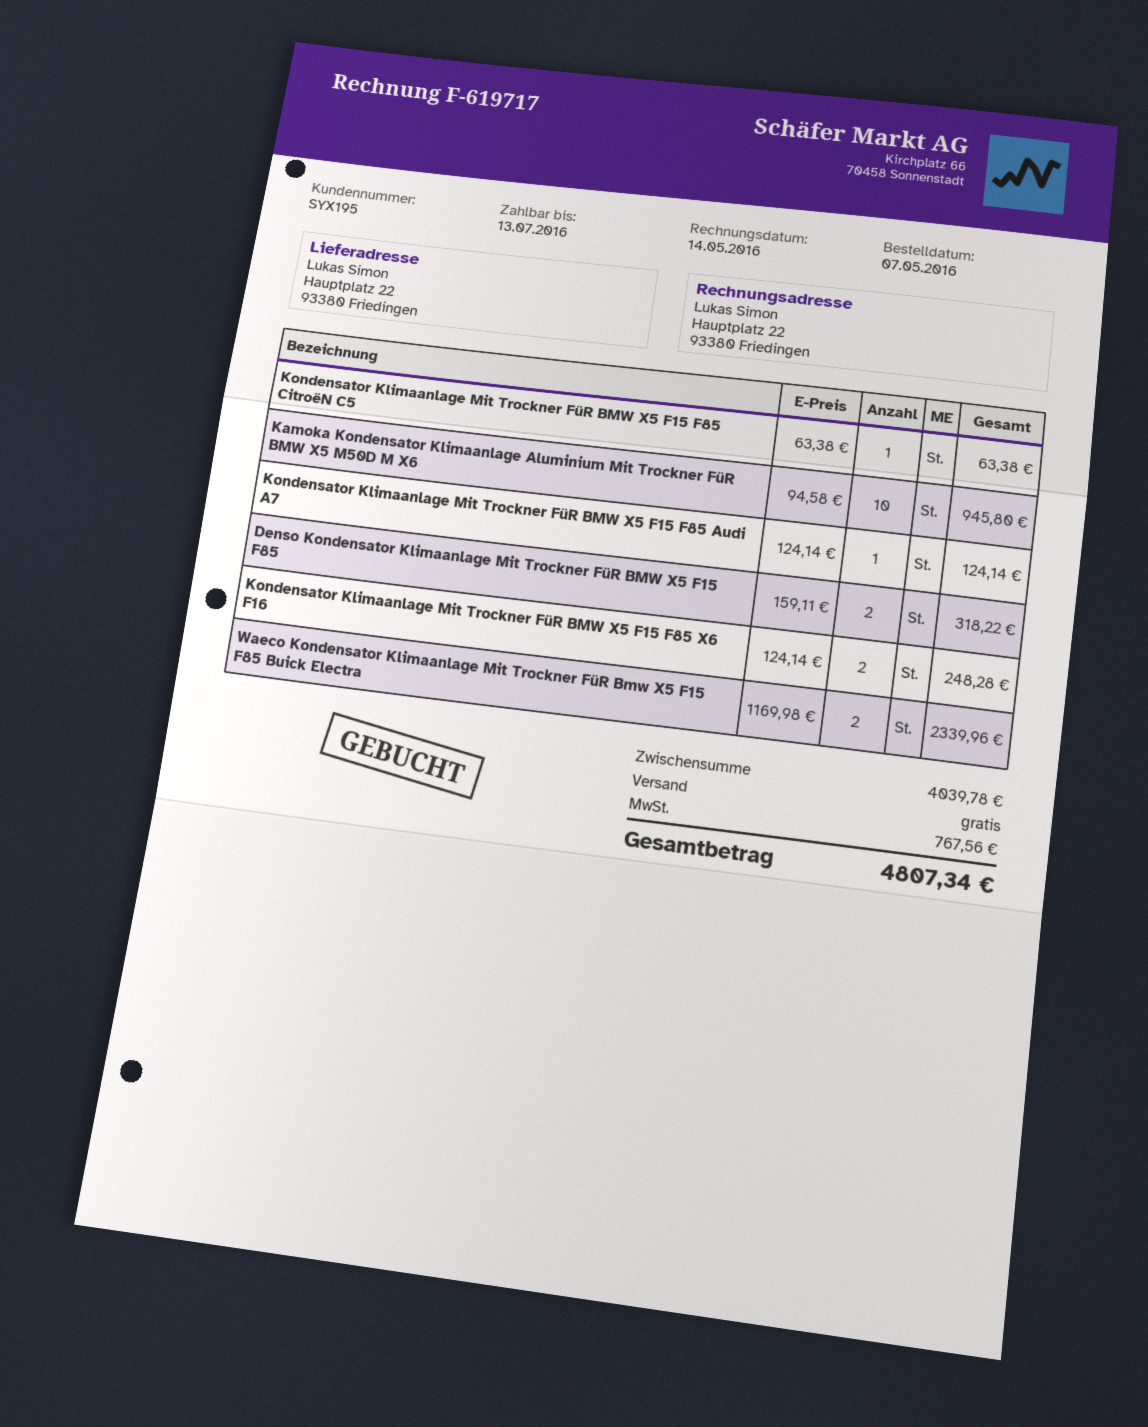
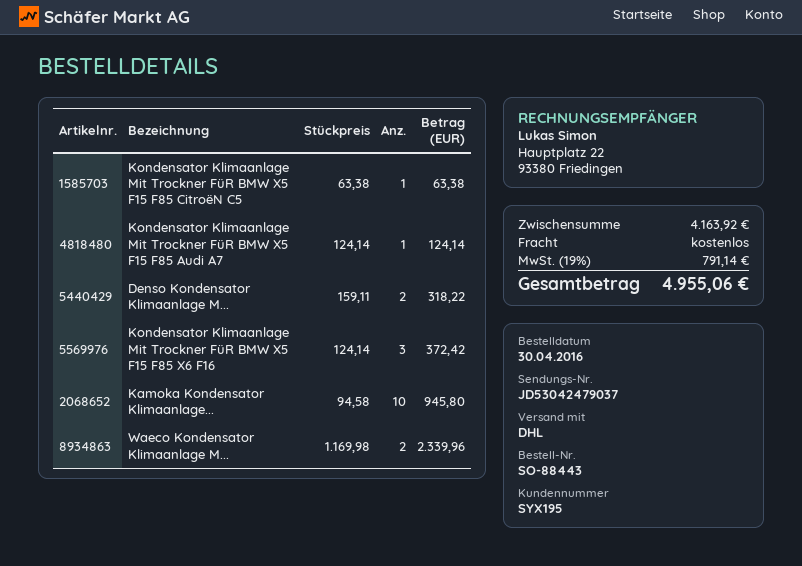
order date: 2016-05-07 -> 2016-04-30
Kondensator Klimaanlage Mit Trockner FüR BMW X5 F15 F85 X6 F16: 2 x 124.14 = 248.28 -> 3 x 124.14 = 372.42
subtotal: 4039.78 -> 4163.92
tax: 767.56 -> 791.14
total: 4807.34 -> 4955.06

